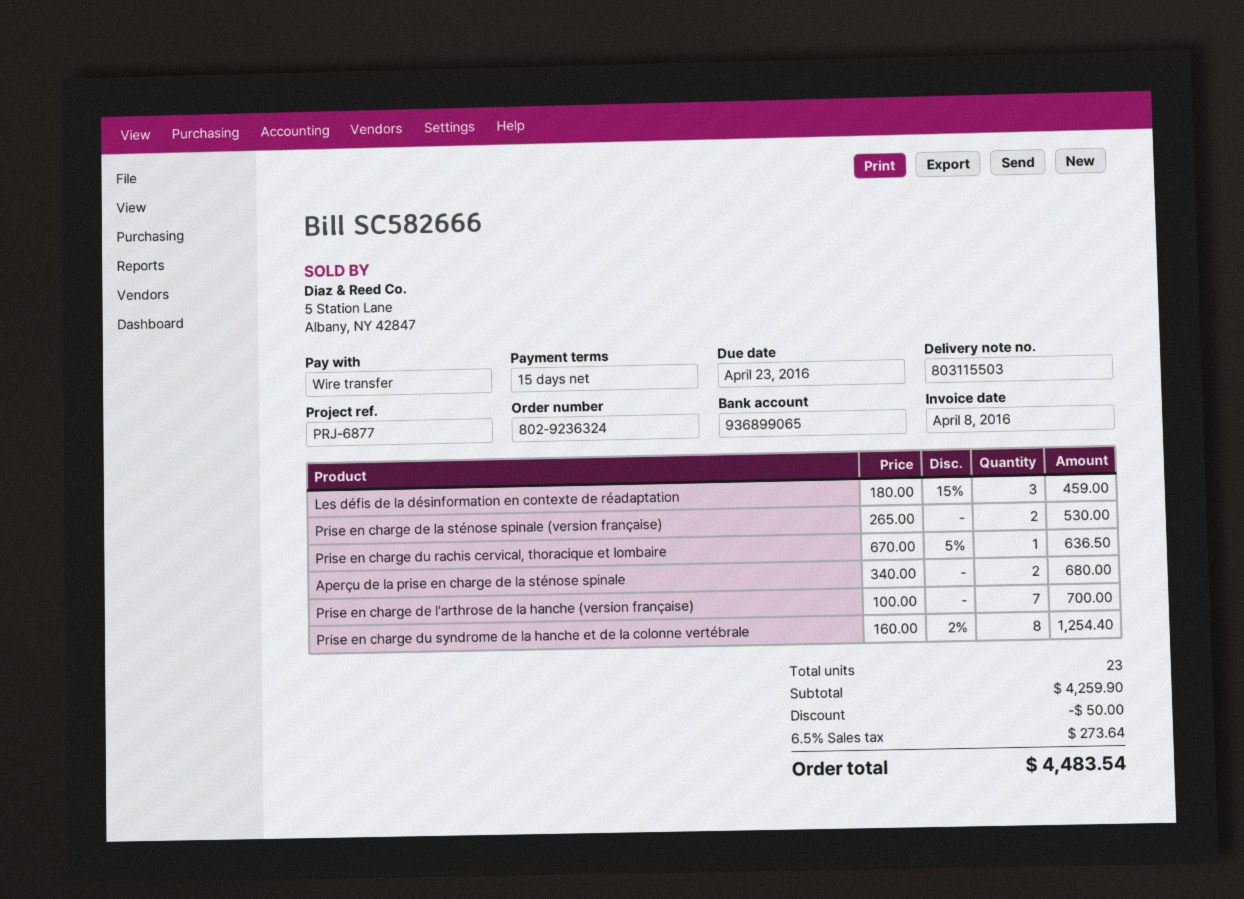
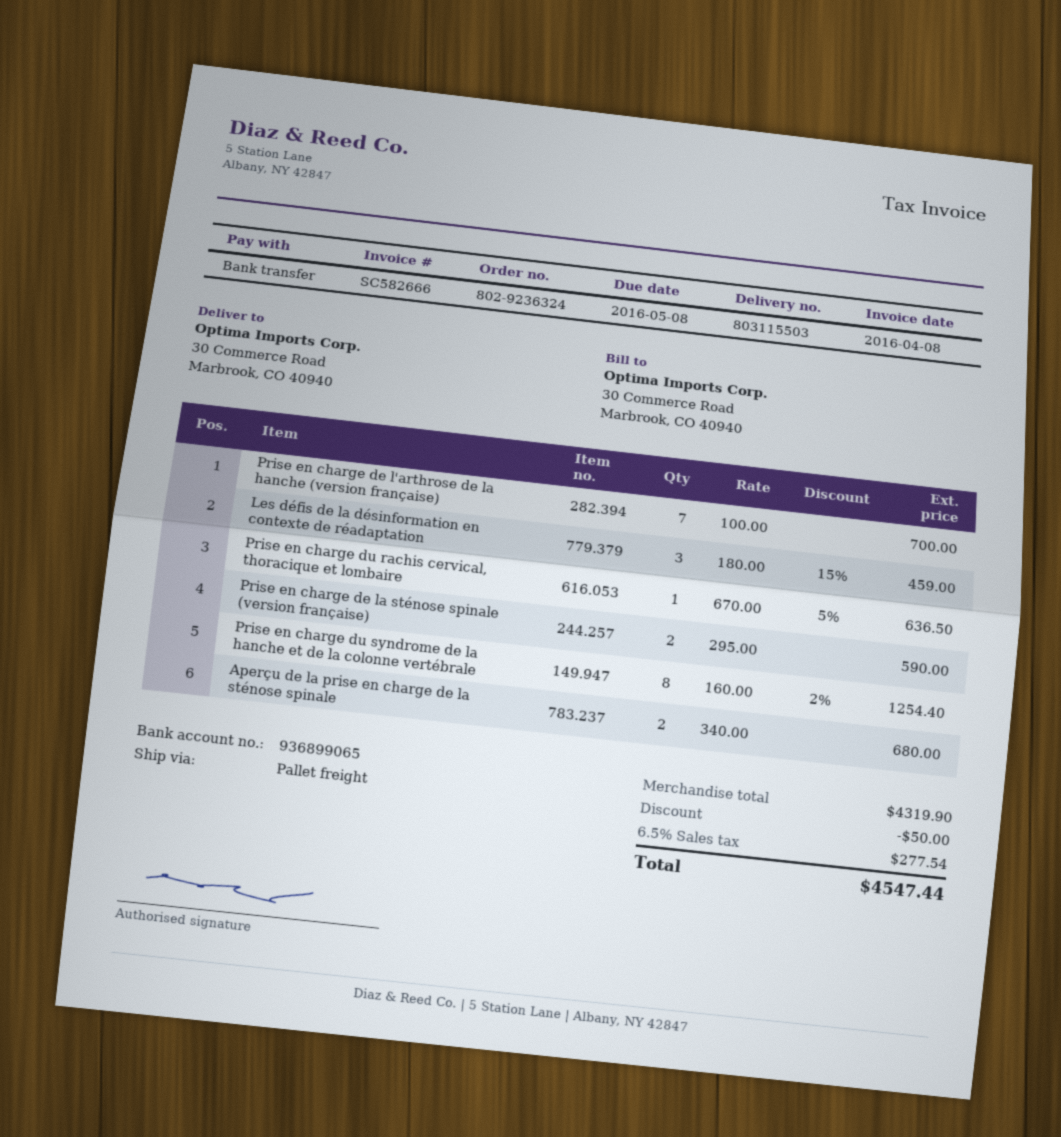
due date: 2016-04-23 -> 2016-05-08
Prise en charge de la sténose spinale (version française): 2 x 265.00 = 530.00 -> 2 x 295.00 = 590.00
subtotal: 4259.90 -> 4319.90
tax: 6.5% = 273.64 -> 6.5% = 277.54
total: 4483.54 -> 4547.44

